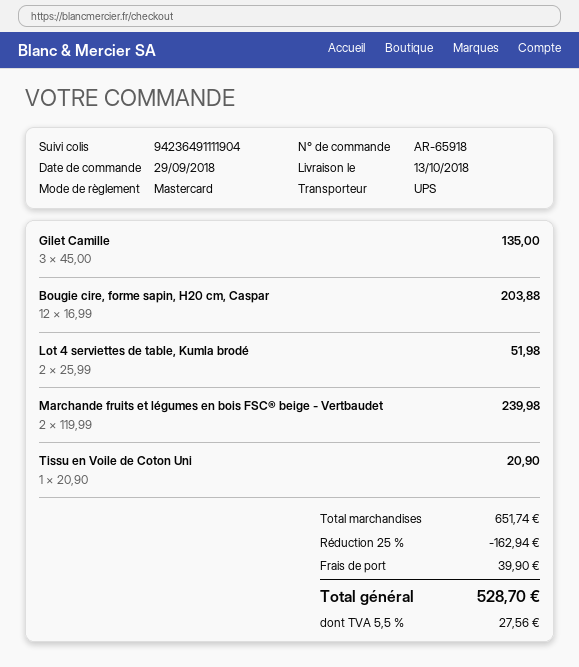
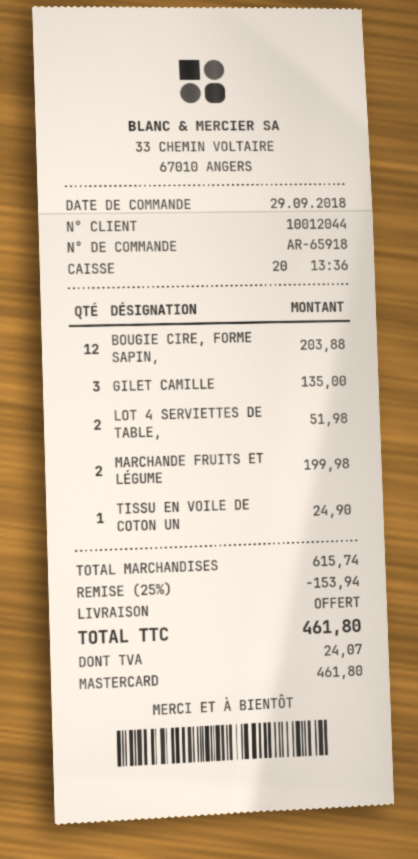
Marchande fruits et légumes en bois FSC® beige - Vertbaudet: 2 for 239.98 -> 2 for 199.98
Tissu en Voile de Coton Uni: 1 for 20.90 -> 1 for 24.90
subtotal: 651.74 -> 615.74
discount: 25% = 162.94 -> 25% = 153.94
shipping: 39.90 -> 0.00
tax: 27.56 -> 24.07
total: 528.70 -> 461.80

